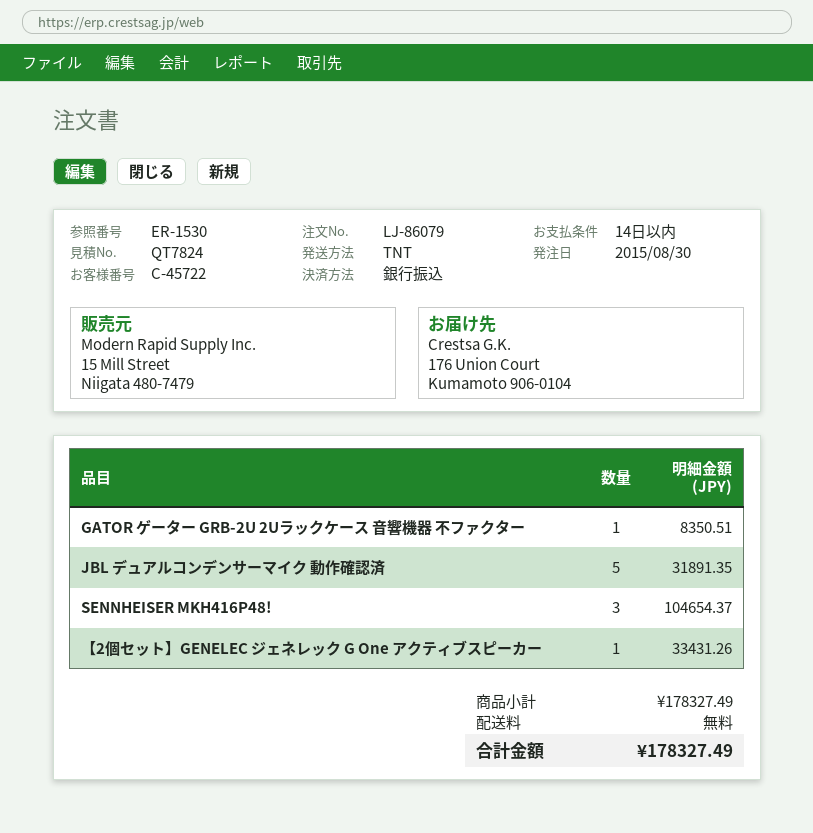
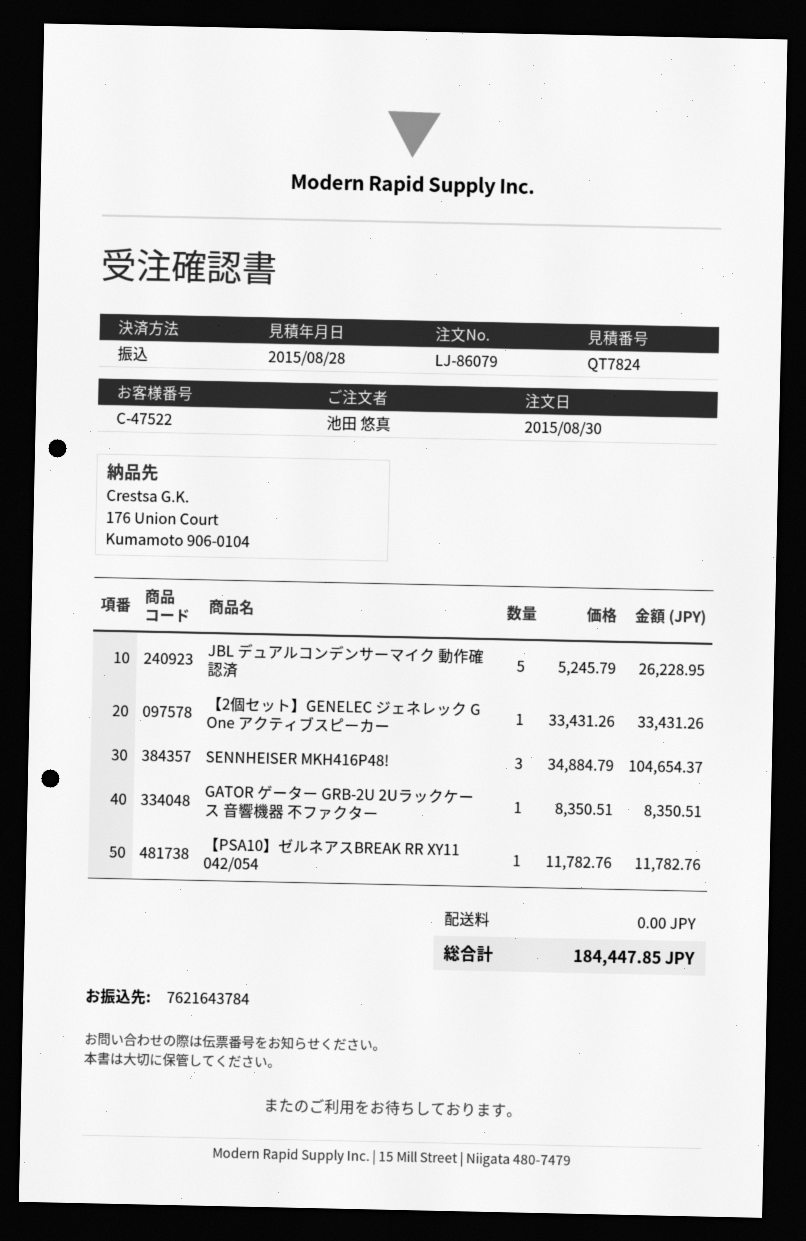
customer number: C-45722 -> C-47522
JBL デュアルコンデンサーマイク 動作確認済: 5 for 31891.35 -> 5 for 26228.95
【PSA10】ゼルネアスBREAK RR XY11 042/054: none -> 1 for 11782.76
total: 178327.49 -> 184447.85

